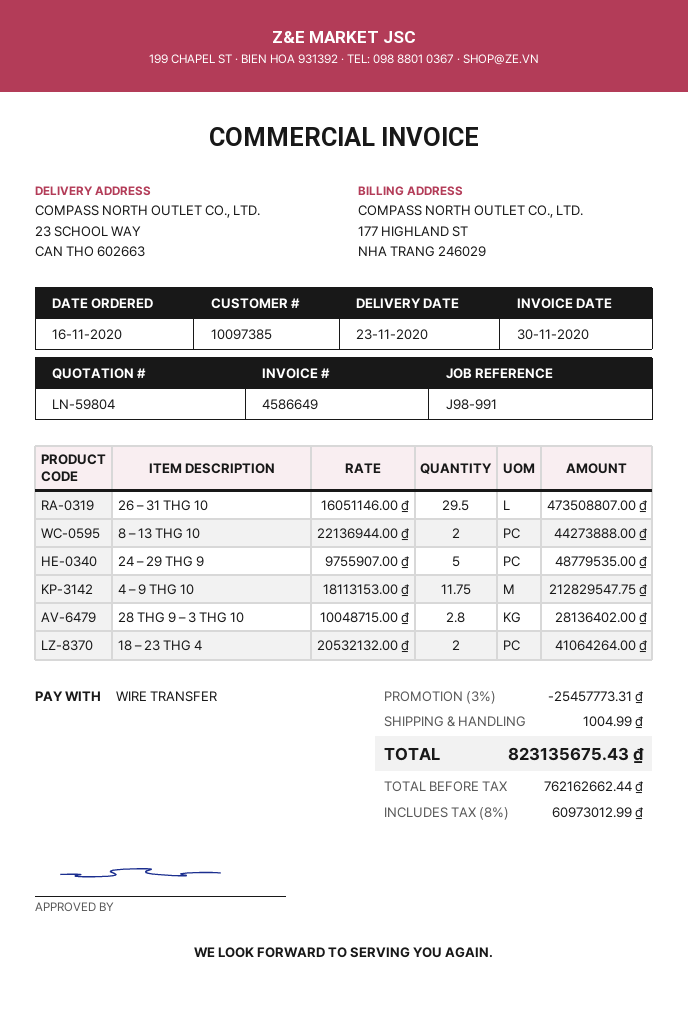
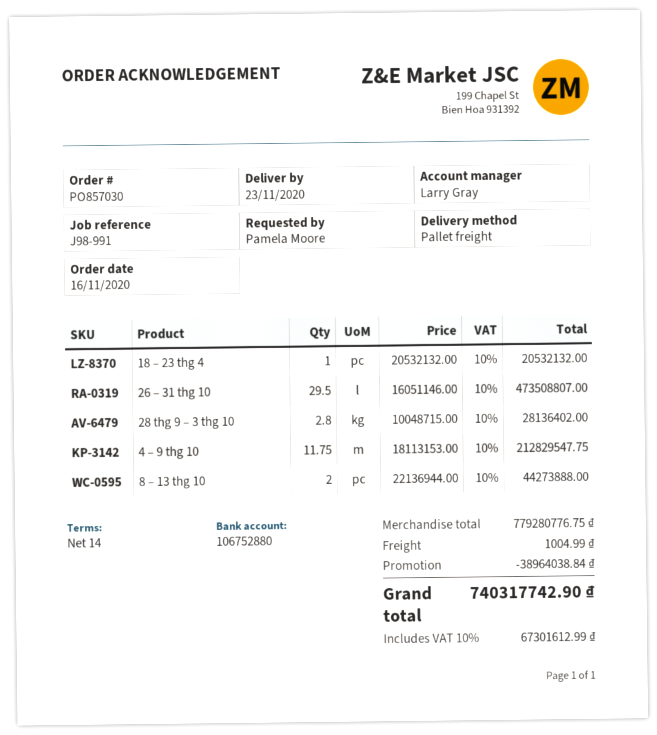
24 – 29 THG 9: 5 x 9755907.00 = 48779535.00 -> none
18 – 23 THG 4: 2 x 20532132.00 = 41064264.00 -> 1 x 20532132.00 = 20532132.00
discount: 25457773.31 -> 38964038.84
tax: 8% = 60973012.99 -> 10% = 67301612.99
total: 823135675.43 -> 740317742.90

